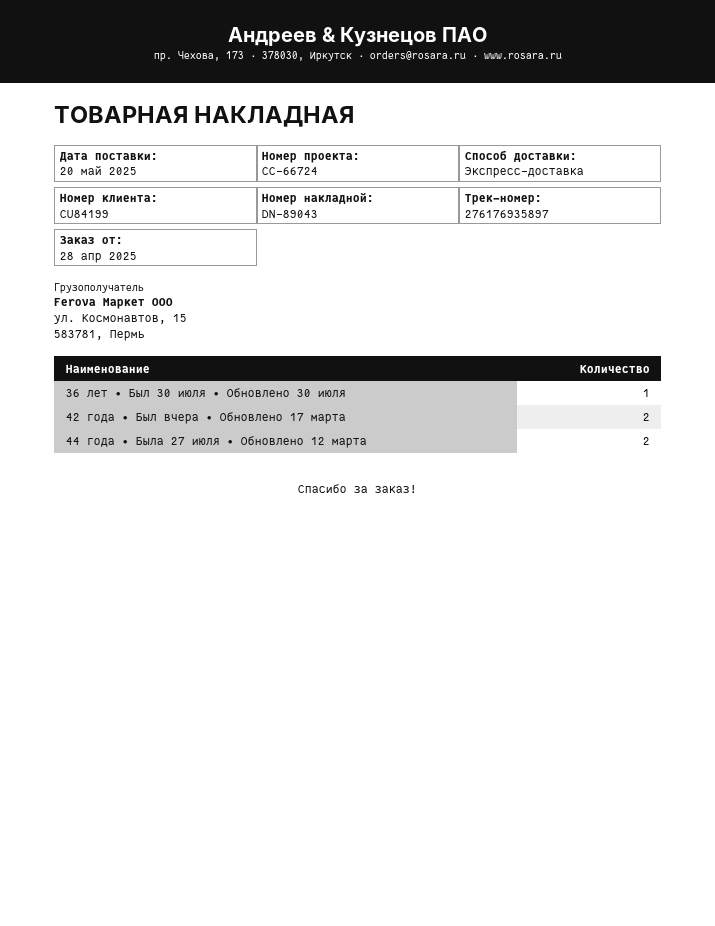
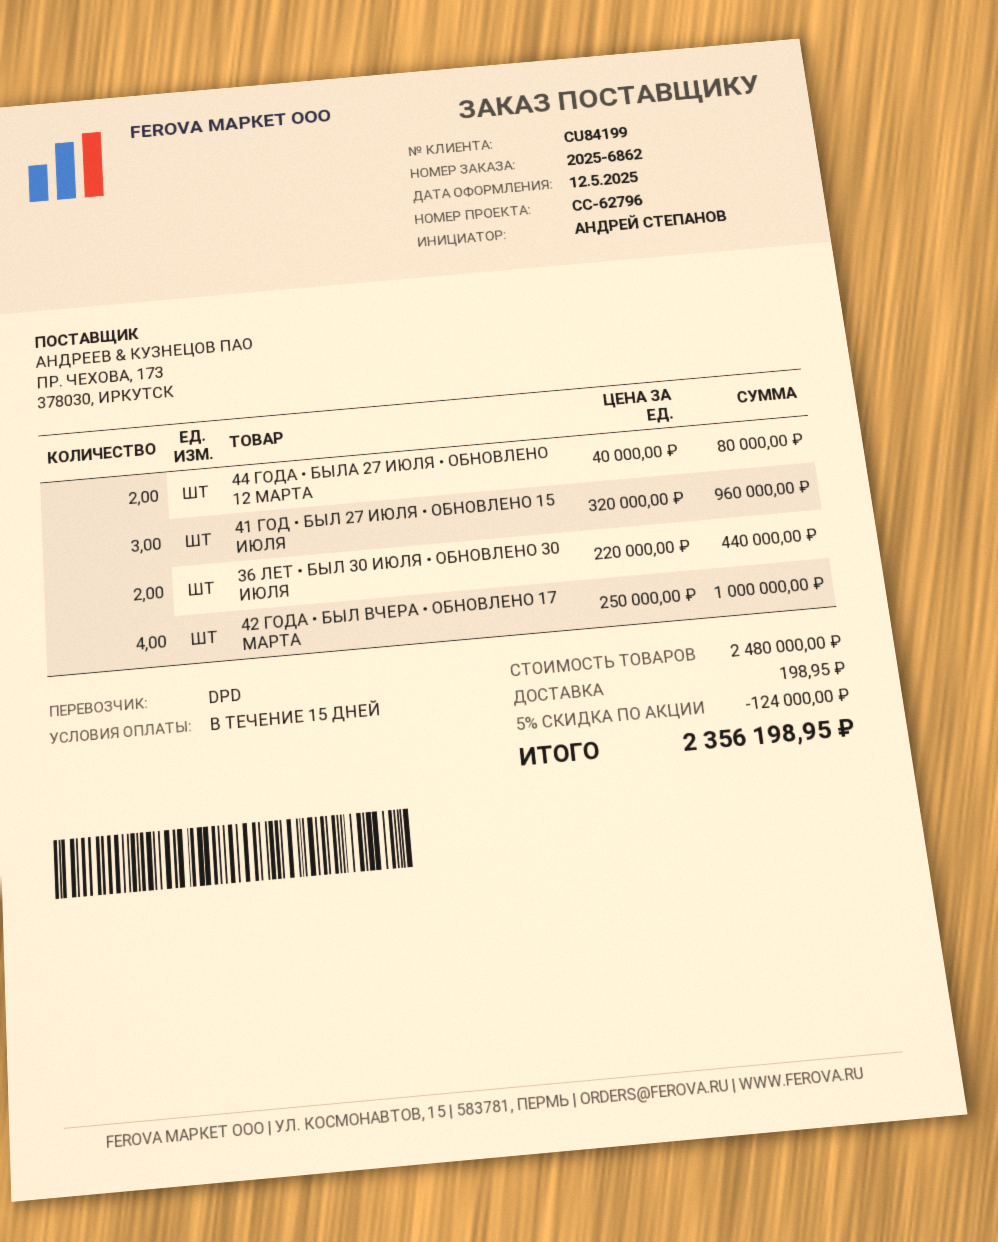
order date: 2025-04-28 -> 2025-05-12
reference: CC-66724 -> CC-62796
shipping method: express -> DPD
36 лет • Был 30 июля • Обновлено 30 июля: 1 -> 2
42 года • Был вчера • Обновлено 17 марта: 2 -> 4
41 ГОД • БЫЛ 27 ИЮЛЯ • ОБНОВЛЕНО 15 ИЮЛЯ: none -> 3

